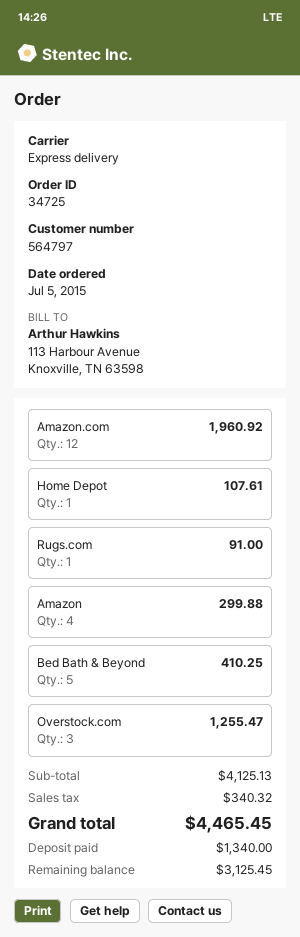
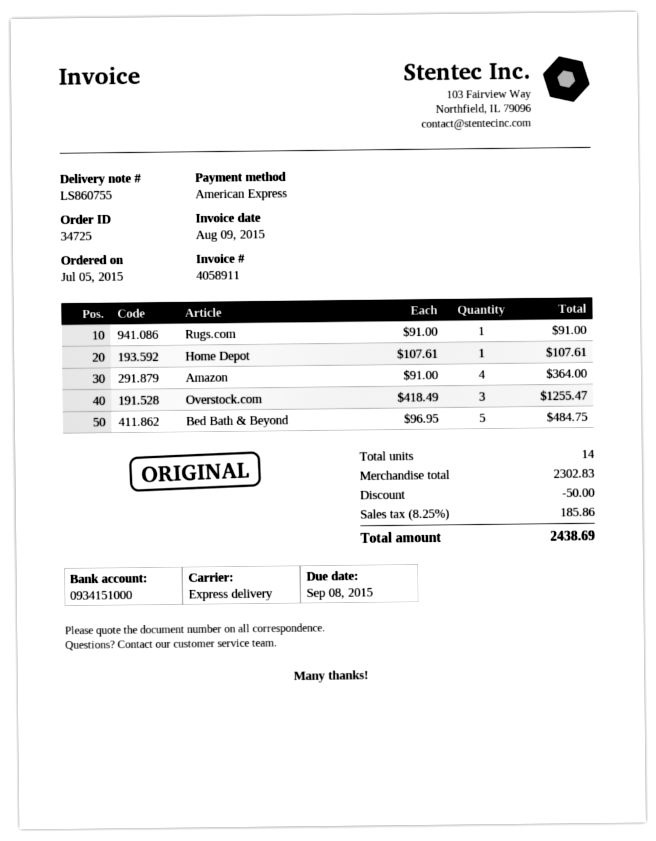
Amazon.com: 12 for 1960.92 -> none
Amazon: 4 for 299.88 -> 4 for 364.00
Bed Bath & Beyond: 5 for 410.25 -> 5 for 484.75
subtotal: 4125.13 -> 2302.83
discount: none -> 50.00
tax: 340.32 -> 185.86
total: 4465.45 -> 2438.69

